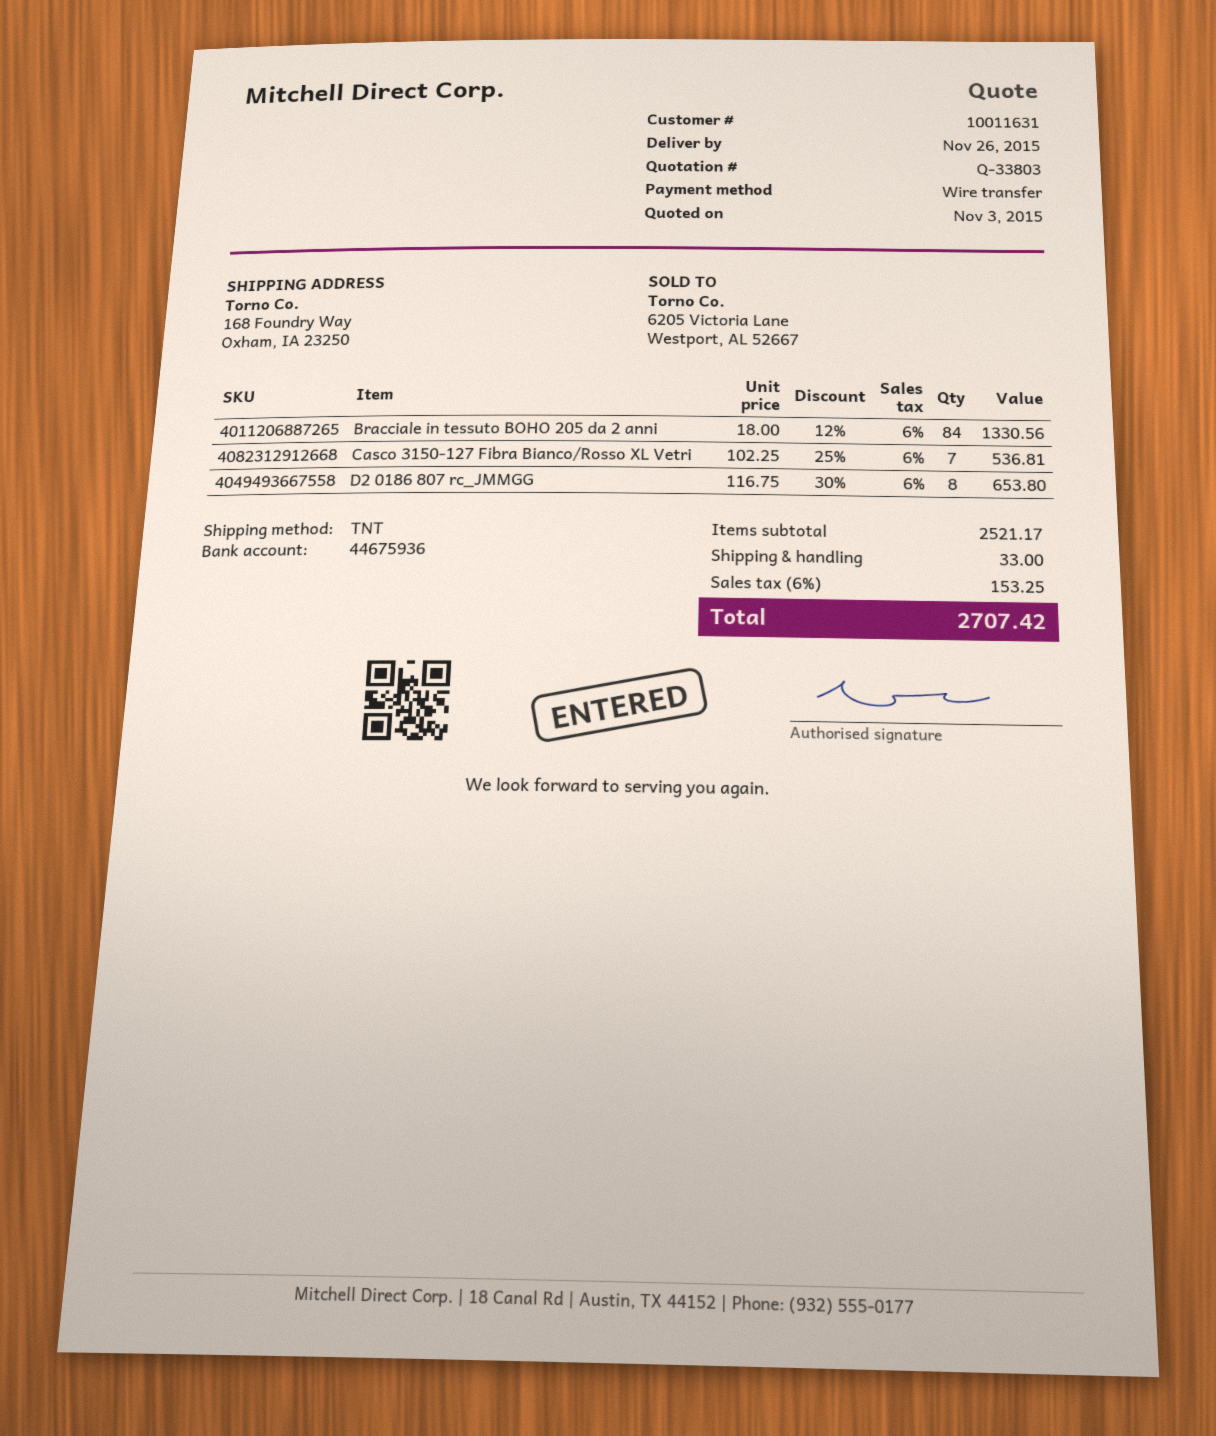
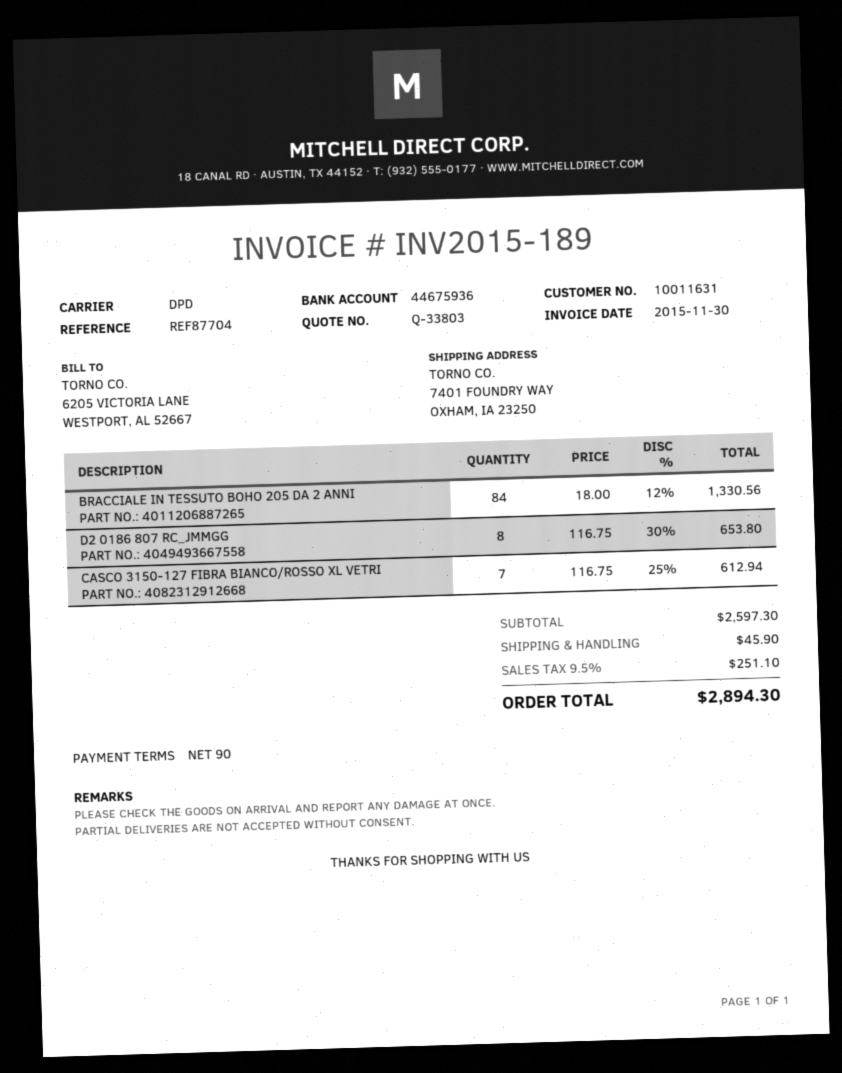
shipping method: TNT -> DPD
ship to: 168 Foundry Way, Oxham, IA 23250 -> 7401 FOUNDRY WAY, OXHAM, IA 23250
Casco 3150-127 Fibra Bianco/Rosso XL Vetri: 7 x 102.25 - 25% = 536.81 -> 7 x 116.75 - 25% = 612.94
subtotal: 2521.17 -> 2597.30
shipping: 33.00 -> 45.90
tax: 6% = 153.25 -> 9.5% = 251.10
total: 2707.42 -> 2894.30

